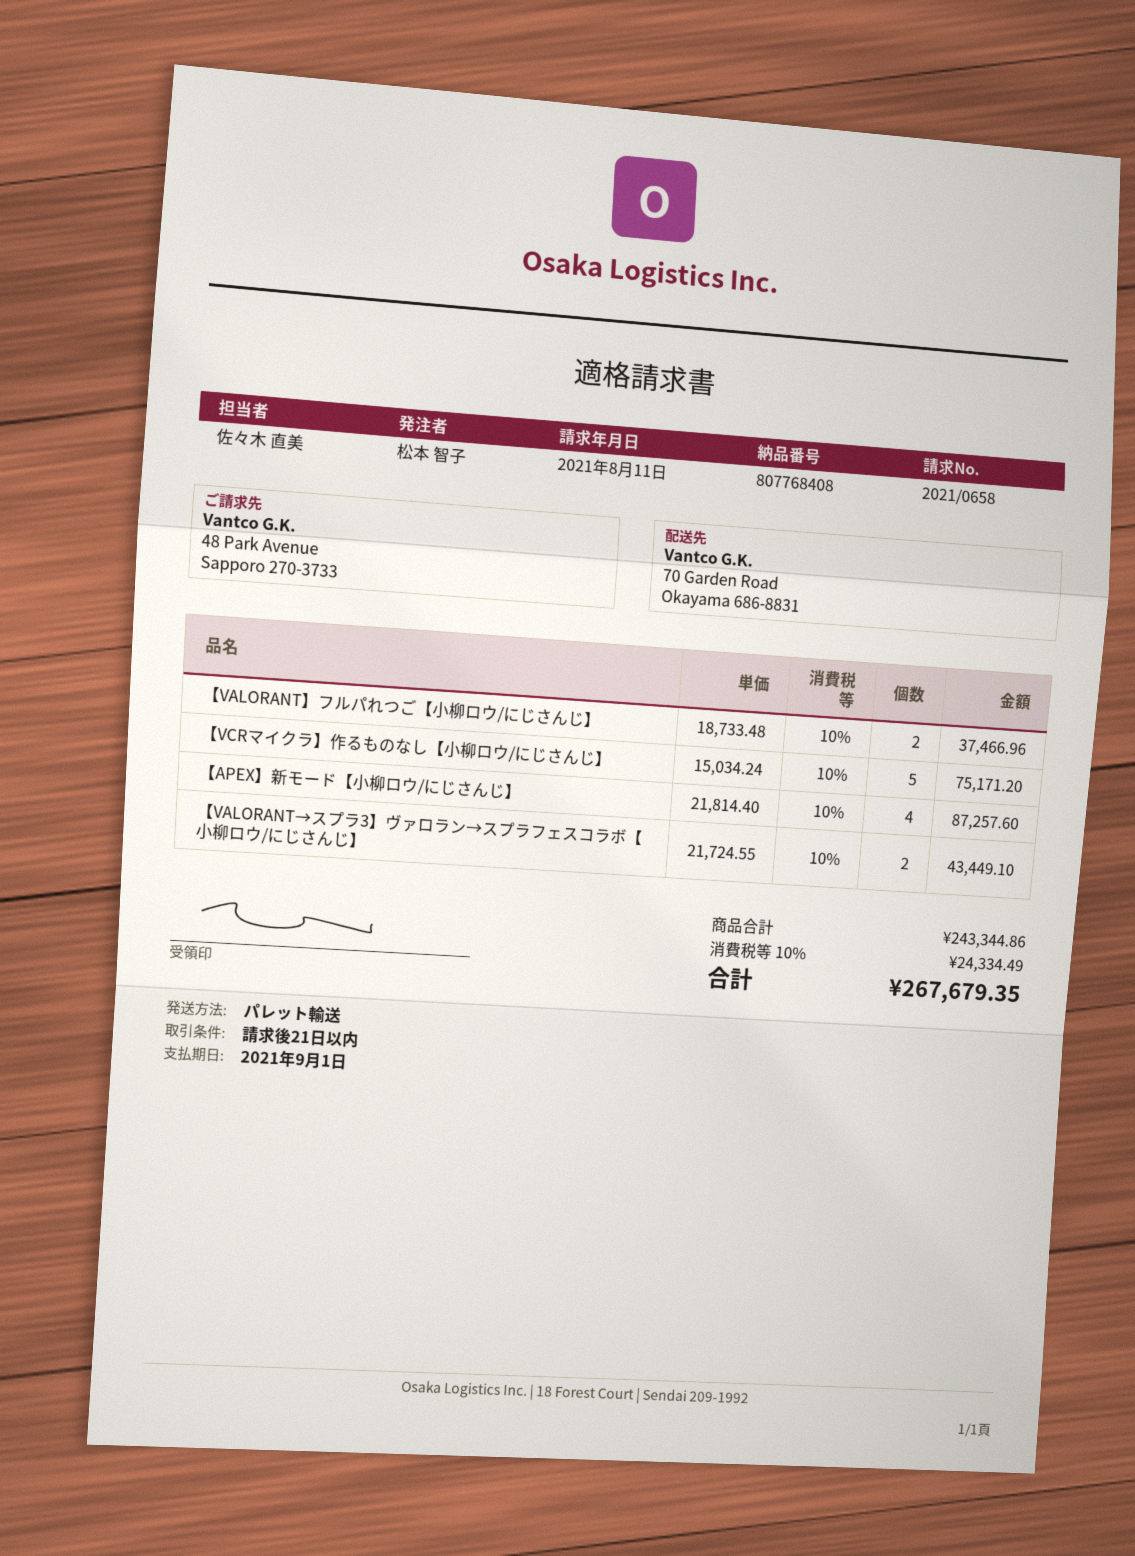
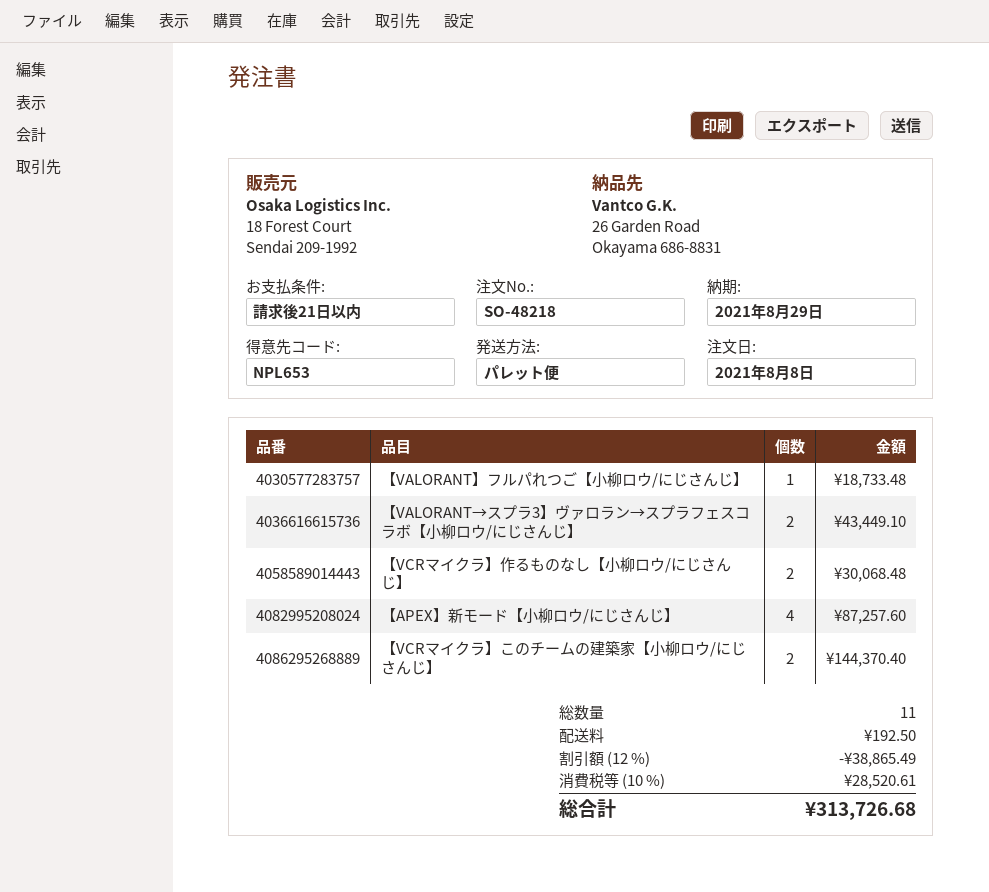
ship to: 70 Garden Road, Okayama 686-8831 -> 26 Garden Road, Okayama 686-8831
【VALORANT】フルパれつご【小柳ロウ/にじさんじ】: 2 for 37466.96 -> 1 for 18733.48
【VCRマイクラ】作るものなし【小柳ロウ/にじさんじ】: 5 for 75171.20 -> 2 for 30068.48
【VCRマイクラ】このチームの建築家【小柳ロウ/にじさんじ】: none -> 2 for 144370.40
discount: none -> 12% = 38865.49
shipping: none -> 192.50
tax: 10% = 24334.49 -> 10% = 28520.61
total: 267679.35 -> 313726.68

